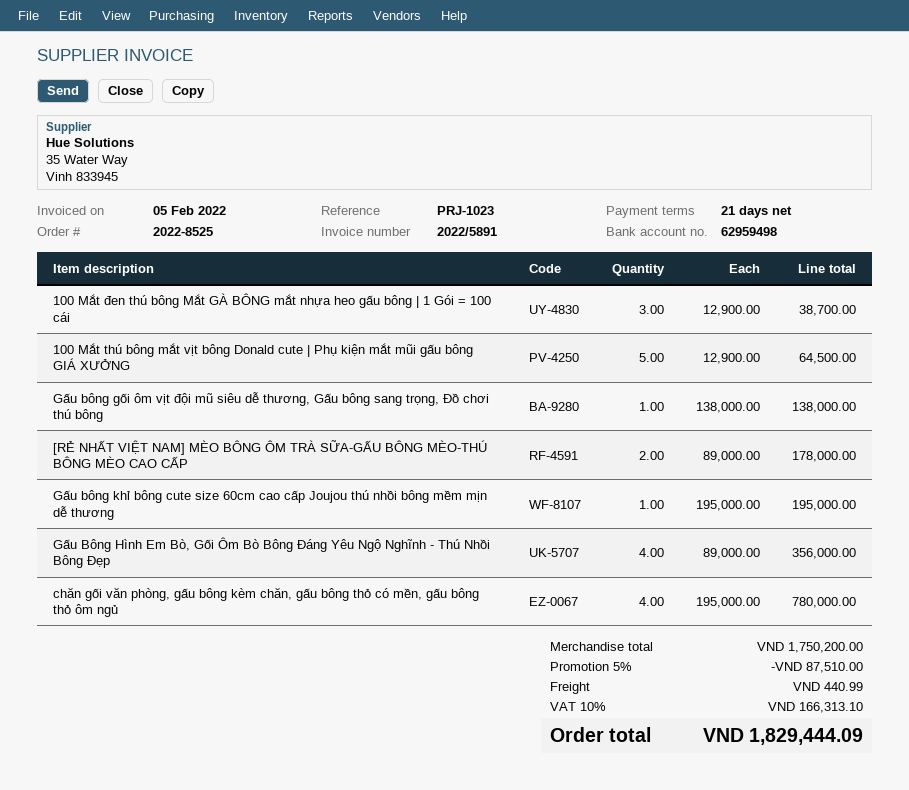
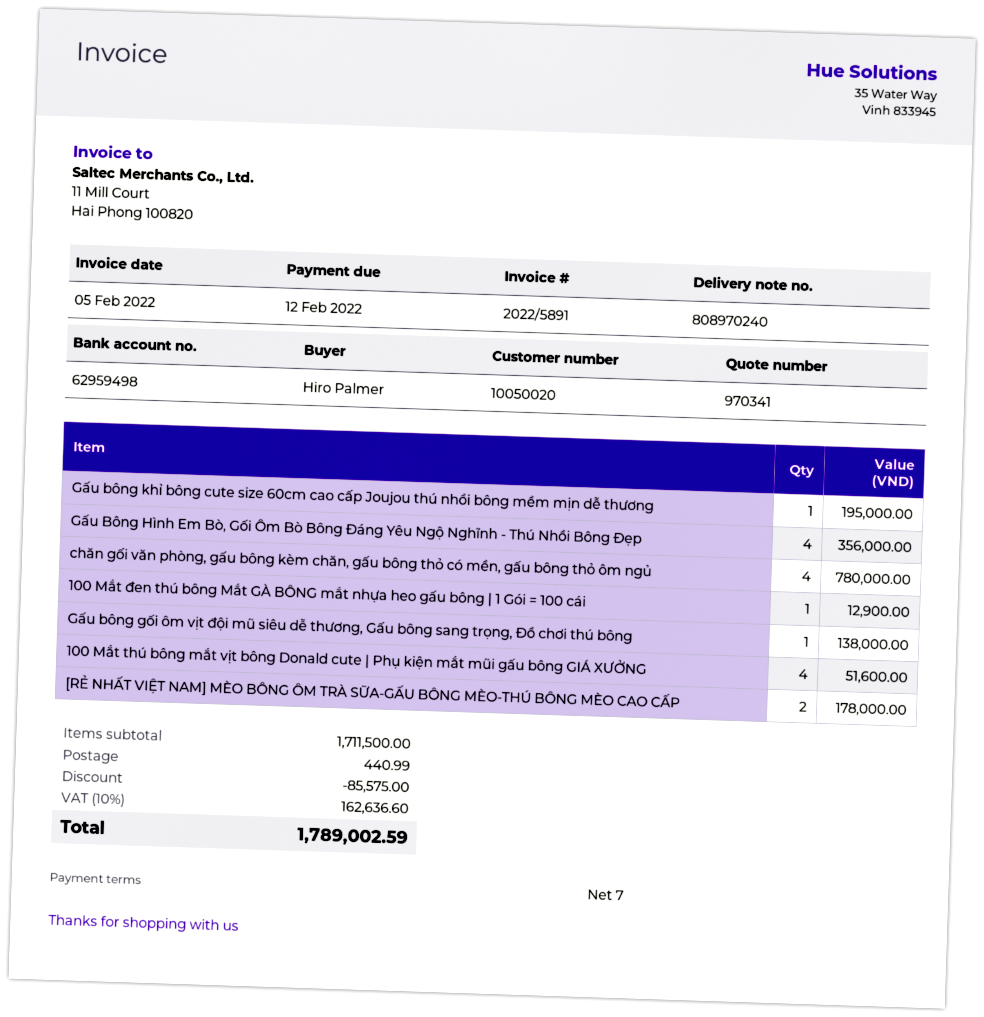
payment terms: 21 days -> 7 days
100 Mắt đen thú bông Mắt GÀ BÔNG mắt nhựa heo gấu bông | 1 Gói = 100 cái: 3 for 38700.00 -> 1 for 12900.00
100 Mắt thú bông mắt vịt bông Donald cute | Phụ kiện mắt mũi gấu bông GIÁ XƯỞNG: 5 for 64500.00 -> 4 for 51600.00
subtotal: 1750200.00 -> 1711500.00
discount: 87510.00 -> 85575.00
tax: 10% = 166313.10 -> 10% = 162636.60
total: 1829444.09 -> 1789002.59

